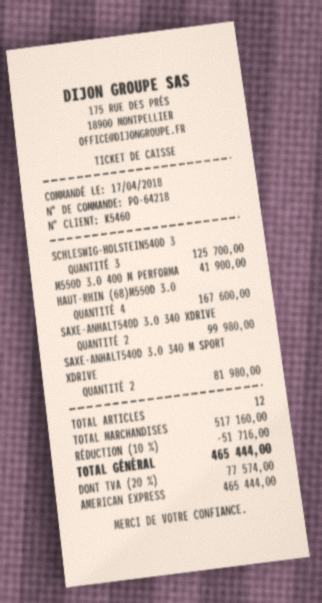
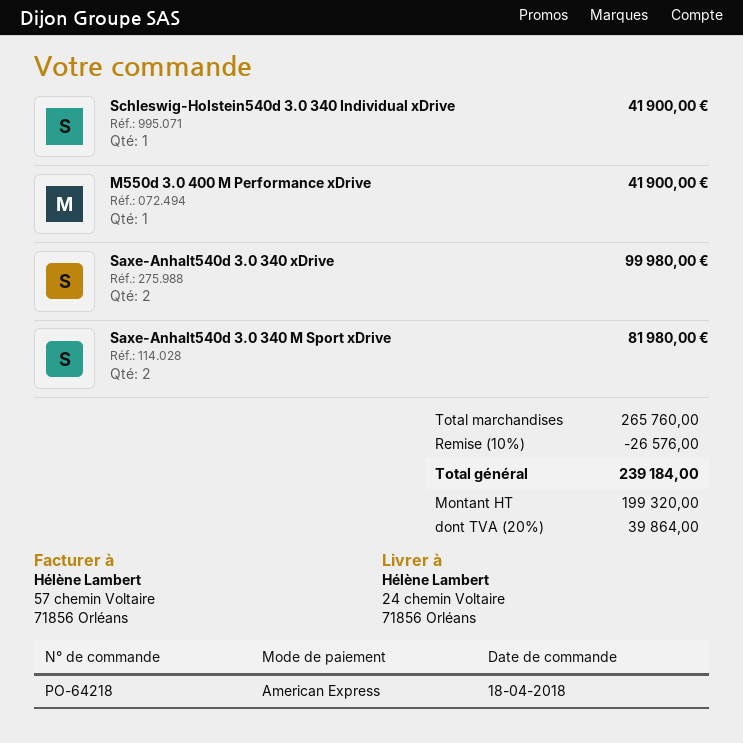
order date: 2018-04-17 -> 2018-04-18
SCHLESWIG-HOLSTEIN540D 3: 3 for 125700.00 -> 1 for 41900.00
HAUT-RHIN (68)M550D 3.0: 4 for 167600.00 -> none
subtotal: 517160.00 -> 265760.00
discount: 10% = 51716.00 -> 10% = 26576.00
tax: 20% = 77574.00 -> 20% = 39864.00
total: 465444.00 -> 239184.00

